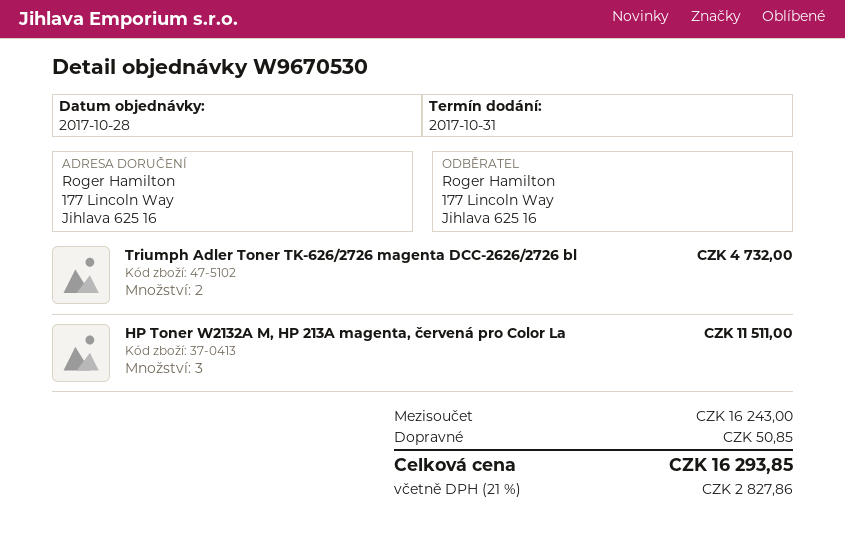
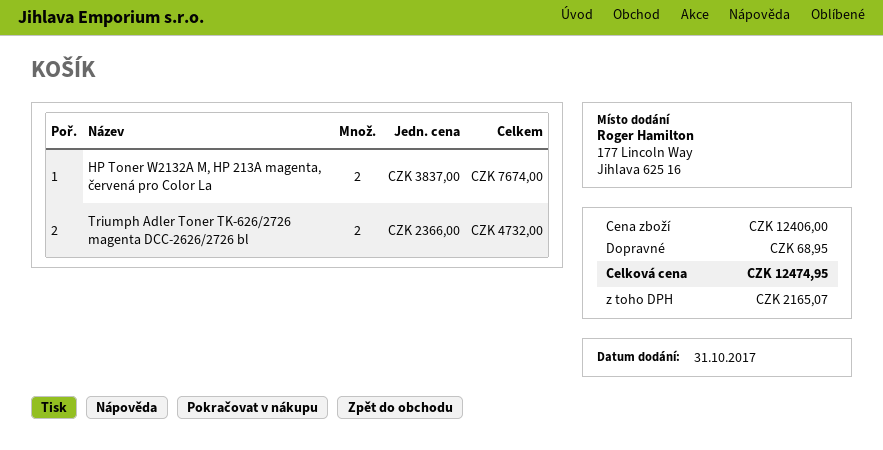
HP Toner W2132A M, HP 213A magenta, červená pro Color La: 3 for 11511.00 -> 2 for 7674.00
subtotal: 16243.00 -> 12406.00
shipping: 50.85 -> 68.95
tax: 2827.86 -> 2165.07
total: 16293.85 -> 12474.95

